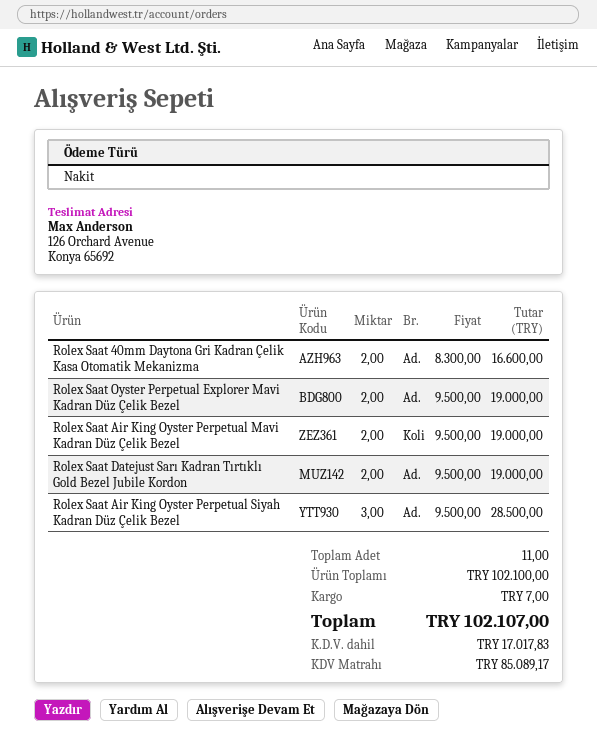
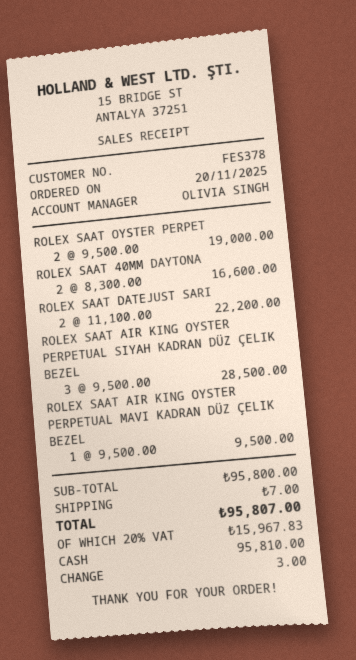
Rolex Saat Air King Oyster Perpetual Mavi Kadran Düz Çelik Bezel: 2 x 9500.00 = 19000.00 -> 1 x 9500.00 = 9500.00
Rolex Saat Datejust Sarı Kadran Tırtıklı Gold Bezel Jubile Kordon: 2 x 9500.00 = 19000.00 -> 2 x 11100.00 = 22200.00
subtotal: 102100.00 -> 95800.00
tax: 17017.83 -> 15967.83
total: 102107.00 -> 95807.00

